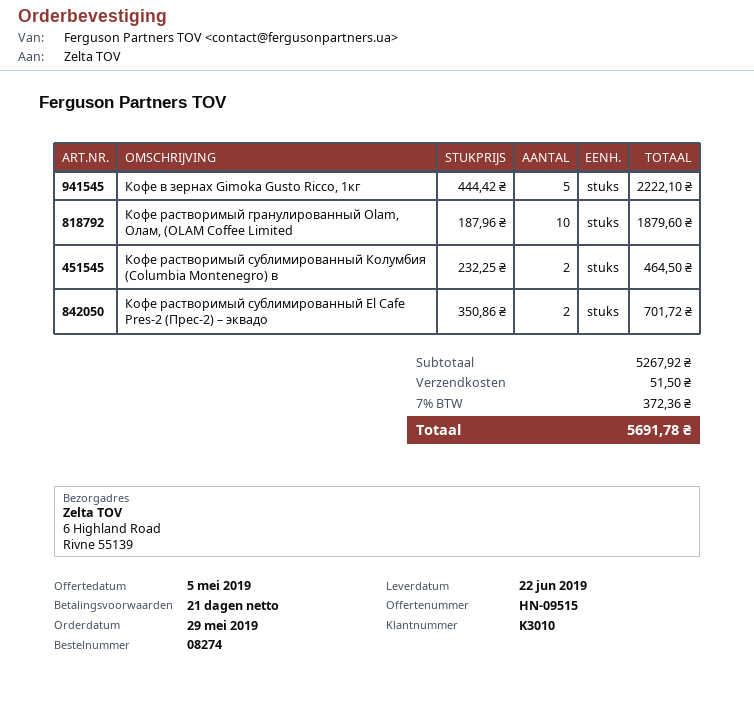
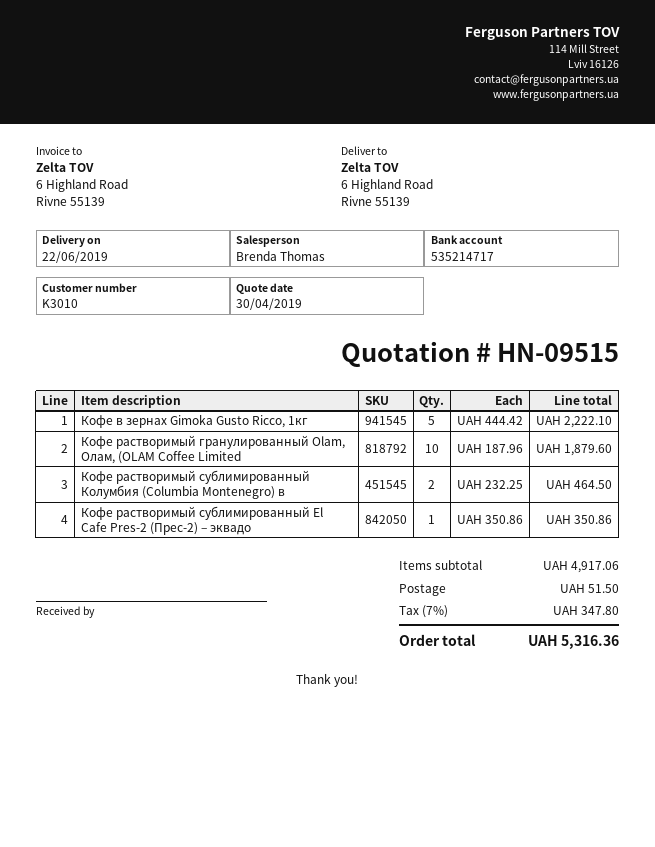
quote date: 2019-05-05 -> 2019-04-30
Кофе растворимый сублимированный El Cafe Pres-2 (Прес-2) – эквадо: 2 x 350.86 = 701.72 -> 1 x 350.86 = 350.86
subtotal: 5267.92 -> 4917.06
tax: 7% = 372.36 -> 7% = 347.80
total: 5691.78 -> 5316.36

